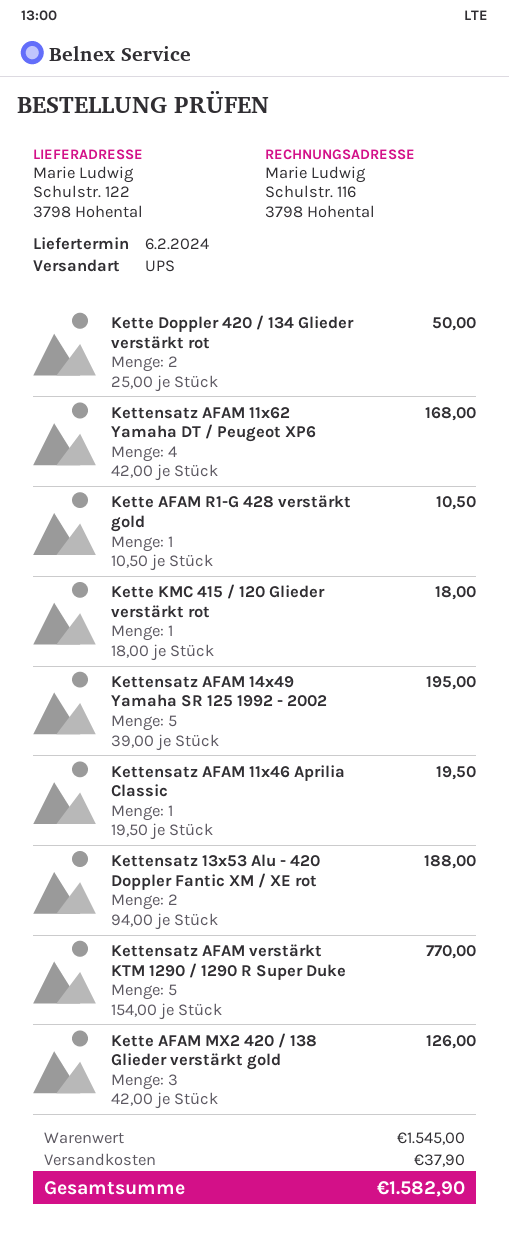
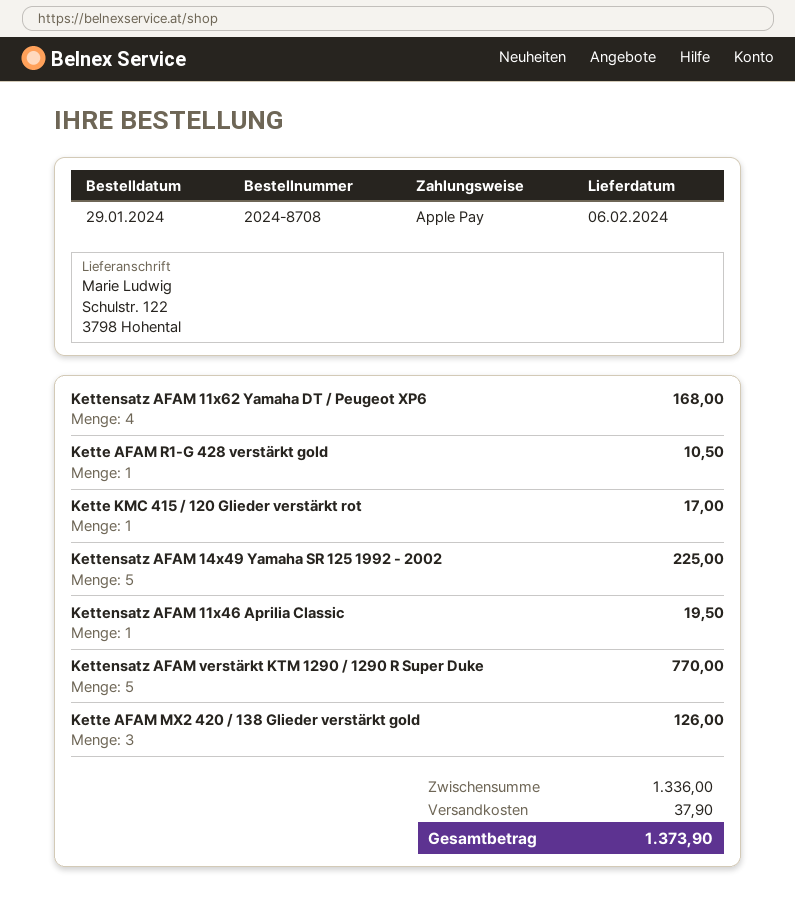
Kette Doppler 420 / 134 Glieder verstärkt rot: 2 for 50.00 -> none
Kette KMC 415 / 120 Glieder verstärkt rot: 1 for 18.00 -> 1 for 17.00
Kettensatz AFAM 14x49 Yamaha SR 125 1992 - 2002: 5 for 195.00 -> 5 for 225.00
Kettensatz 13x53 Alu - 420 Doppler Fantic XM / XE rot: 2 for 188.00 -> none
subtotal: 1545.00 -> 1336.00
total: 1582.90 -> 1373.90

